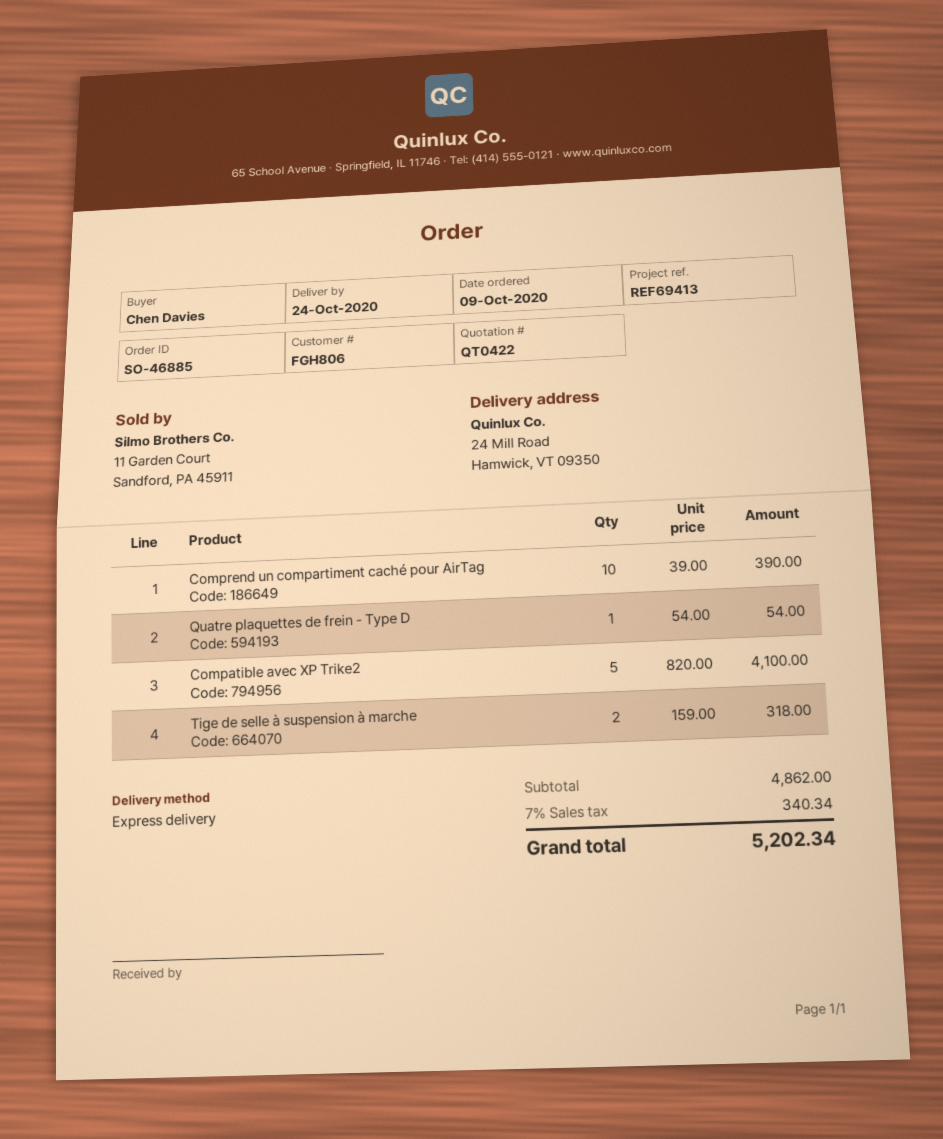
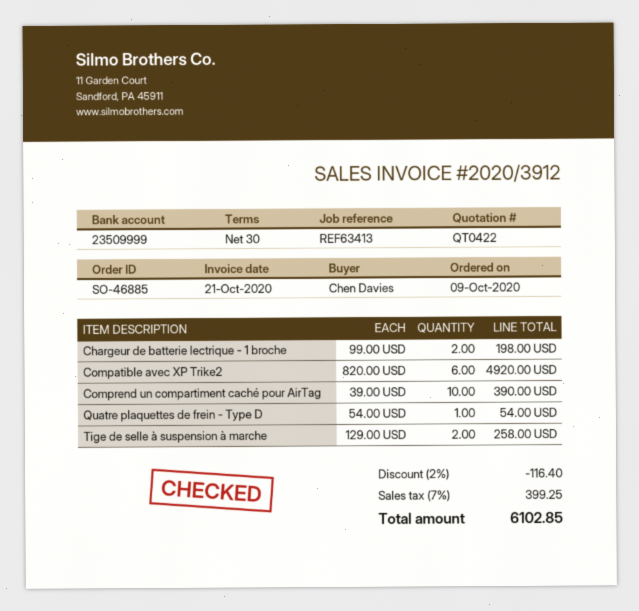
reference: REF69413 -> REF63413
Compatible avec XP Trike2: 5 x 820.00 = 4100.00 -> 6 x 820.00 = 4920.00
Tige de selle à suspension à marche: 2 x 159.00 = 318.00 -> 2 x 129.00 = 258.00
Chargeur de batterie lectrique - 1 broche: none -> 2 x 99.00 = 198.00
discount: none -> 2% = 116.40
tax: 7% = 340.34 -> 7% = 399.25
total: 5202.34 -> 6102.85

